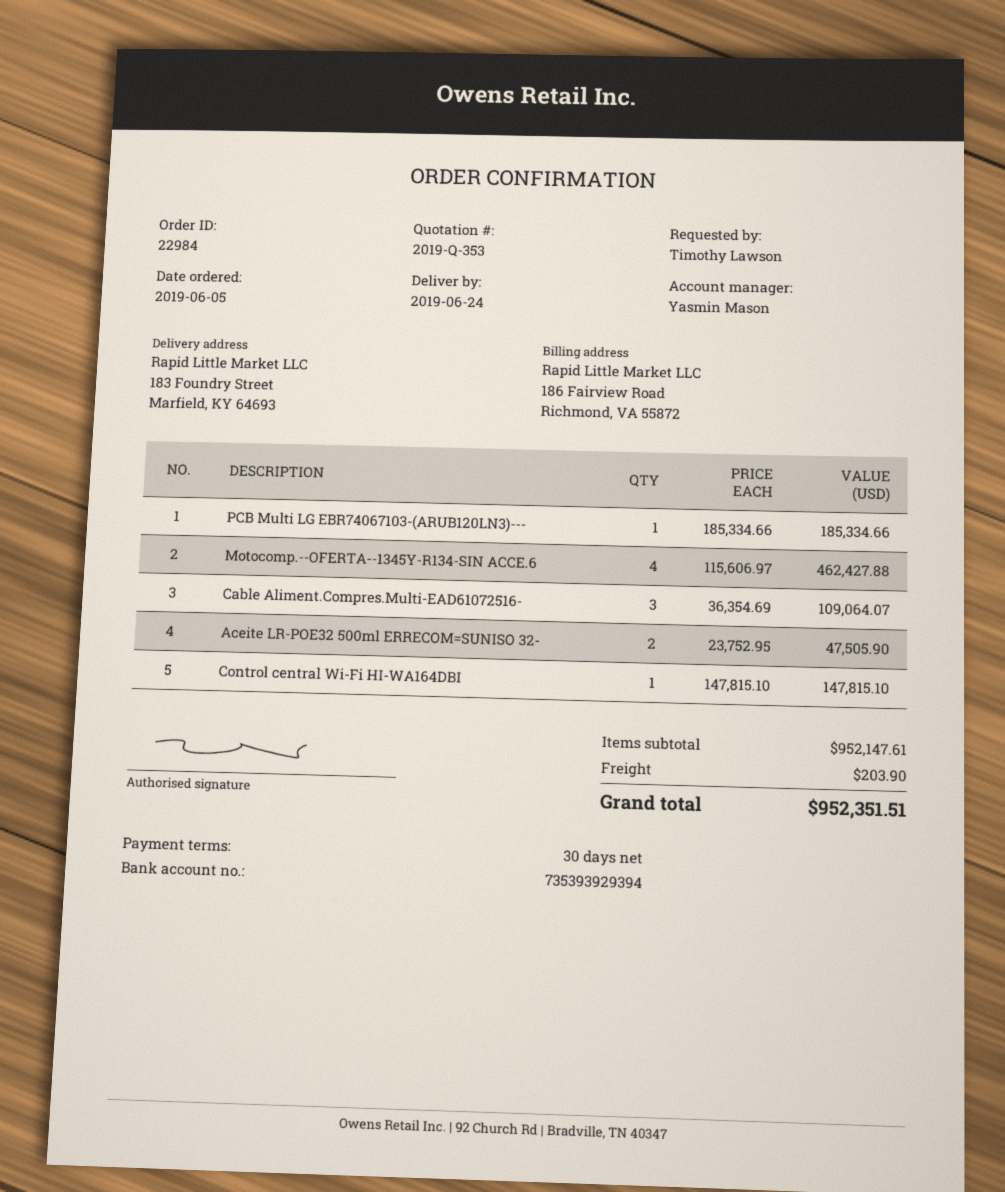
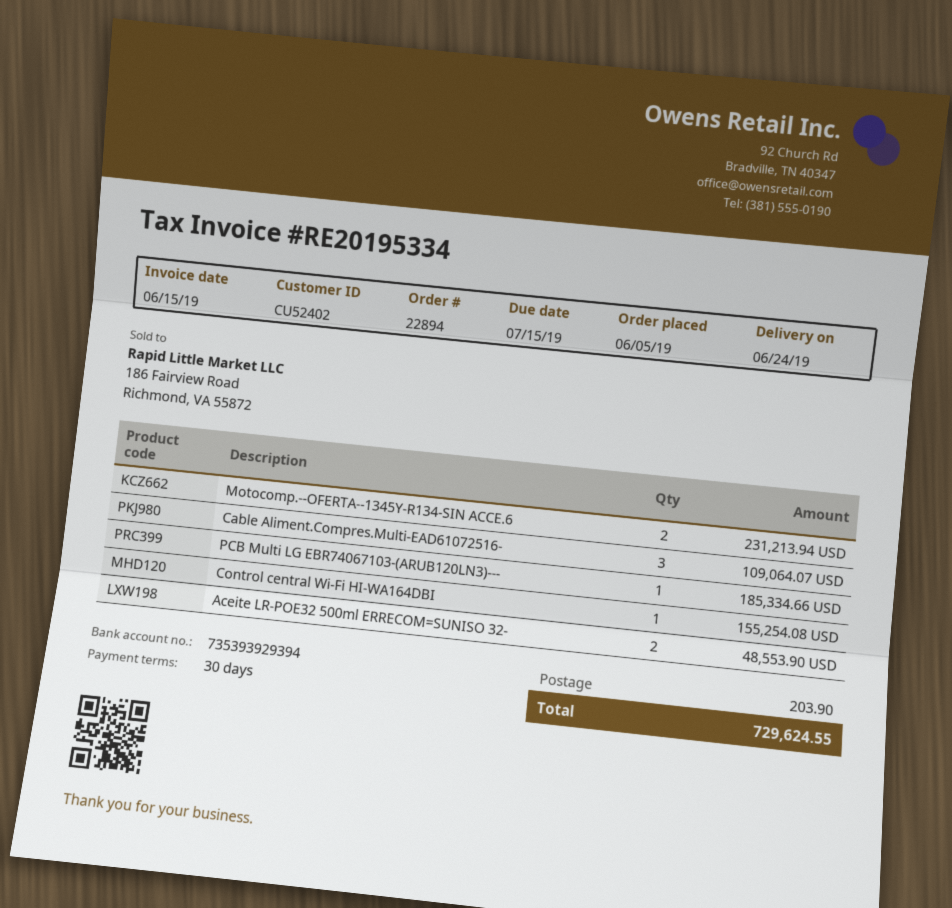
order number: 22984 -> 22894
Motocomp.--OFERTA--1345Y-R134-SIN ACCE.6: 4 for 462427.88 -> 2 for 231213.94
Aceite LR-POE32 500ml ERRECOM=SUNISO 32-: 2 for 47505.90 -> 2 for 48553.90
Control central Wi-Fi HI-WA164DBI: 1 for 147815.10 -> 1 for 155254.08
total: 952351.51 -> 729624.55

